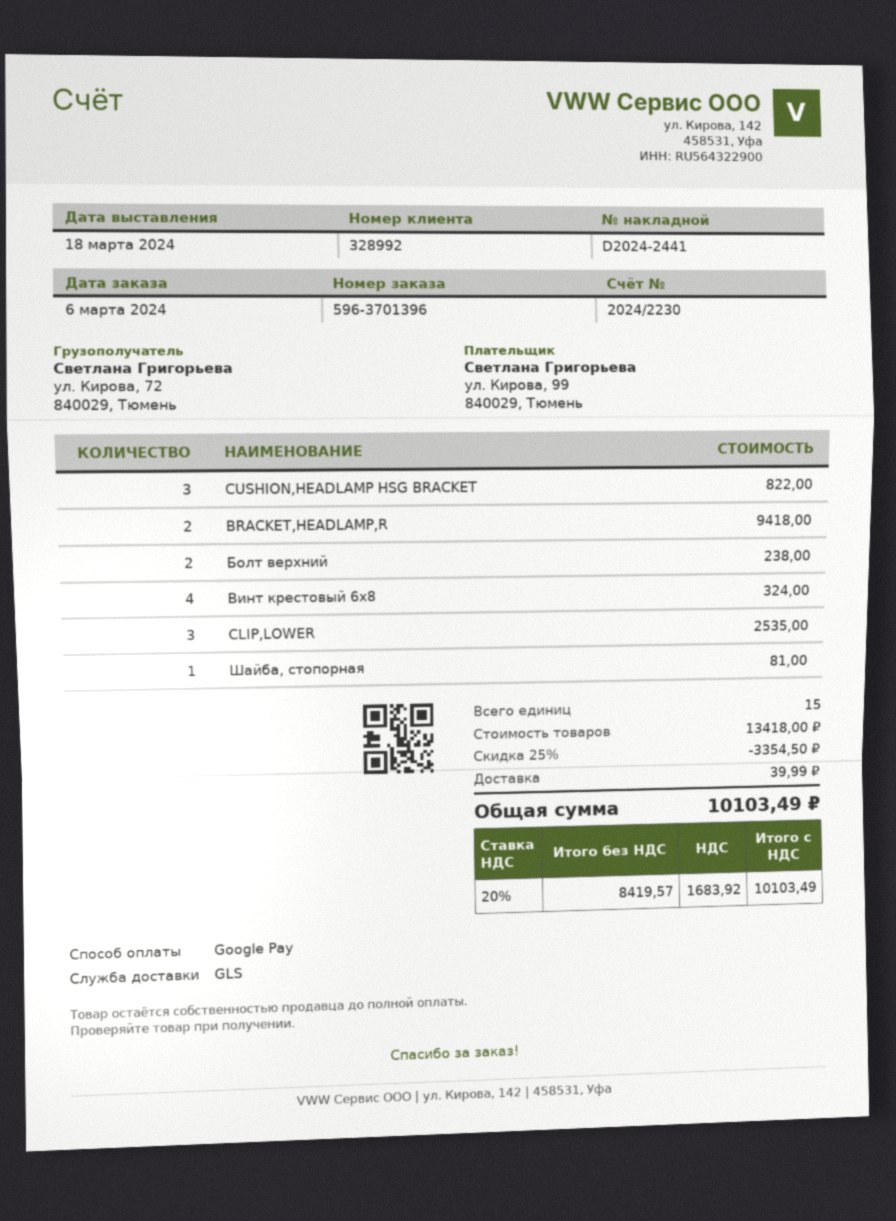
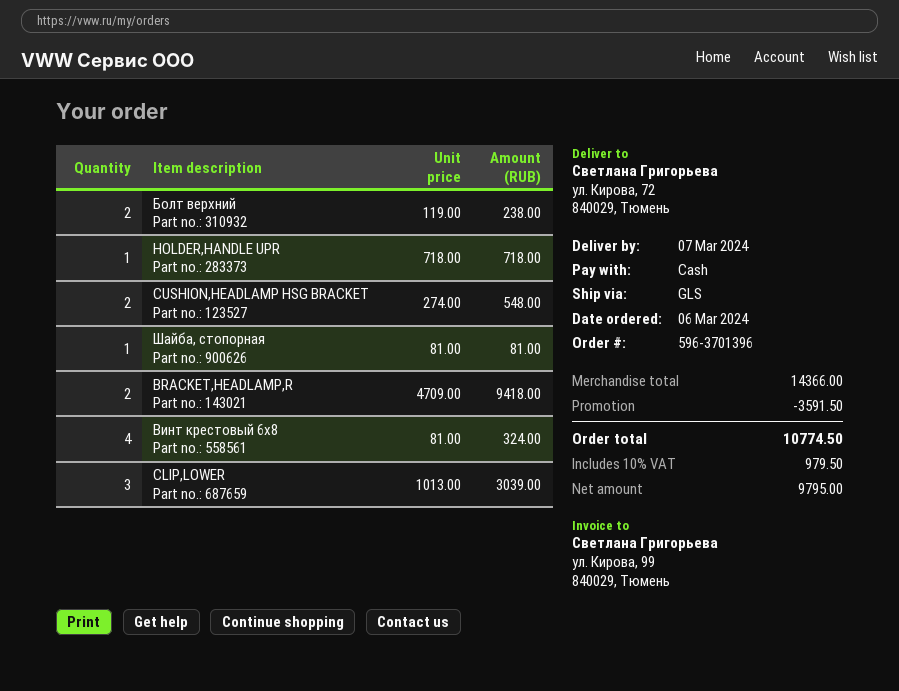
payment method: Google Pay -> cash
CUSHION,HEADLAMP HSG BRACKET: 3 for 822.00 -> 2 for 548.00
CLIP,LOWER: 3 for 2535.00 -> 3 for 3039.00
HOLDER,HANDLE UPR: none -> 1 for 718.00
subtotal: 13418.00 -> 14366.00
discount: 3354.50 -> 3591.50
shipping: 39.99 -> none
net: 8419.57 -> 9795.00
tax: 20% = 1683.92 -> 10% = 979.50
total: 10103.49 -> 10774.50

